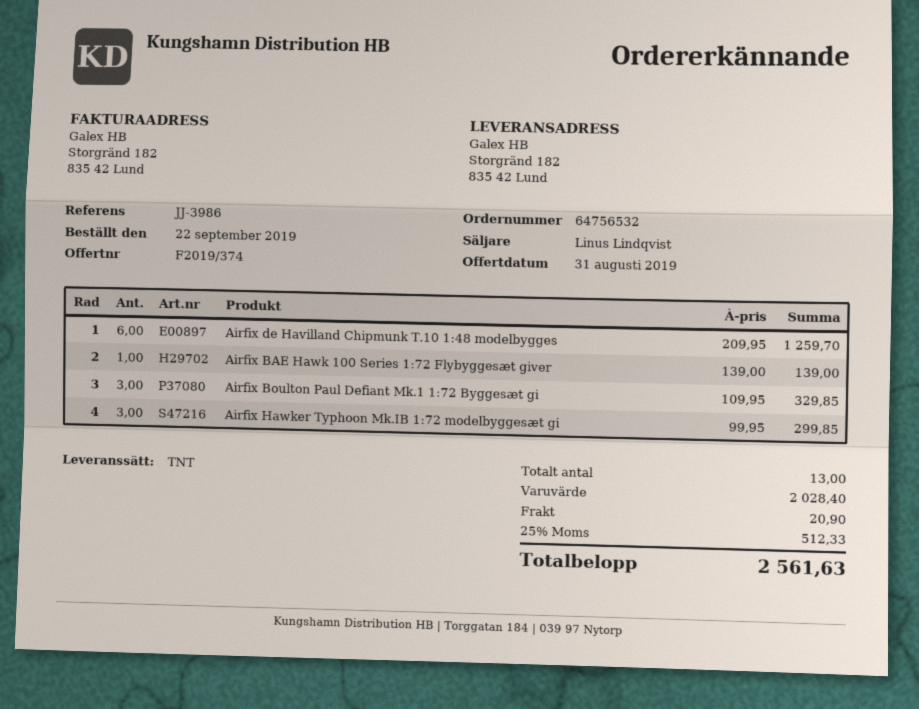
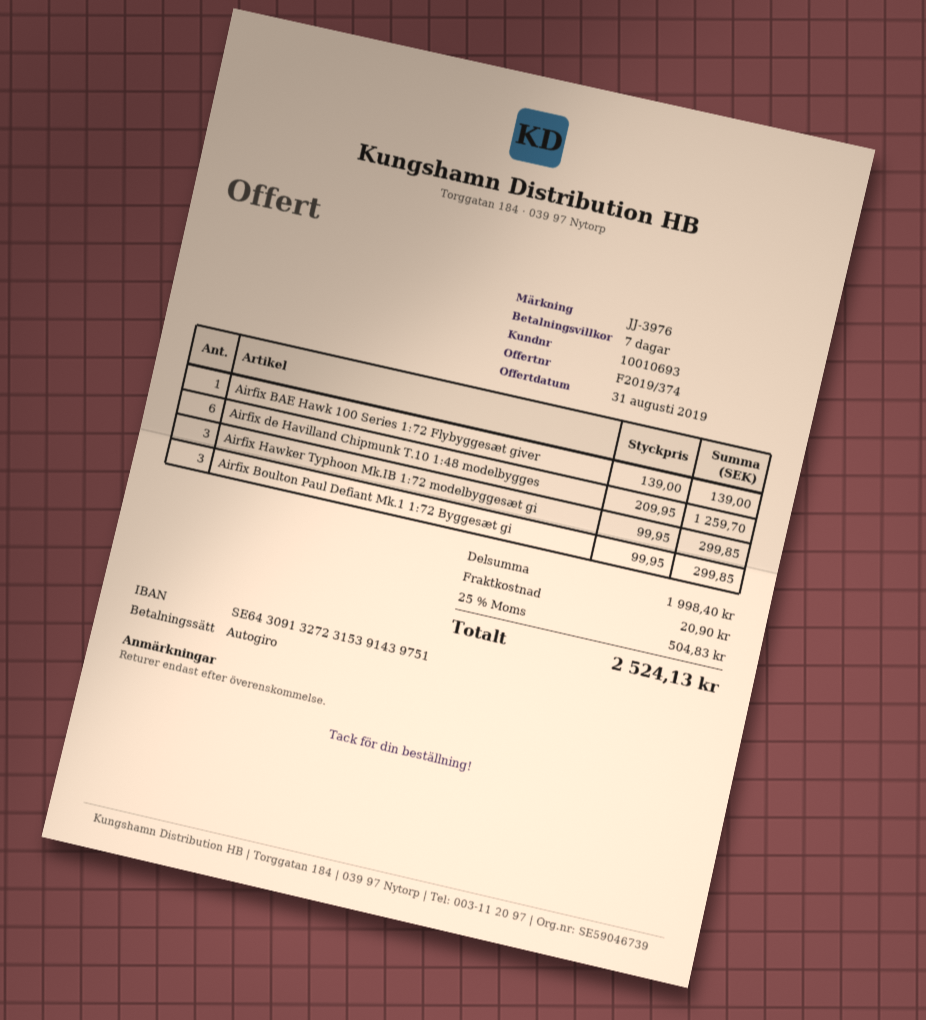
reference: JJ-3986 -> JJ-3976
Airfix Boulton Paul Defiant Mk.1 1:72 Byggesæt gi: 3 x 109.95 = 329.85 -> 3 x 99.95 = 299.85
subtotal: 2028.40 -> 1998.40
tax: 25% = 512.33 -> 25% = 504.83
total: 2561.63 -> 2524.13

